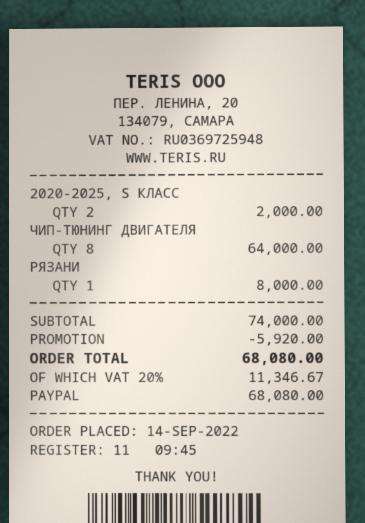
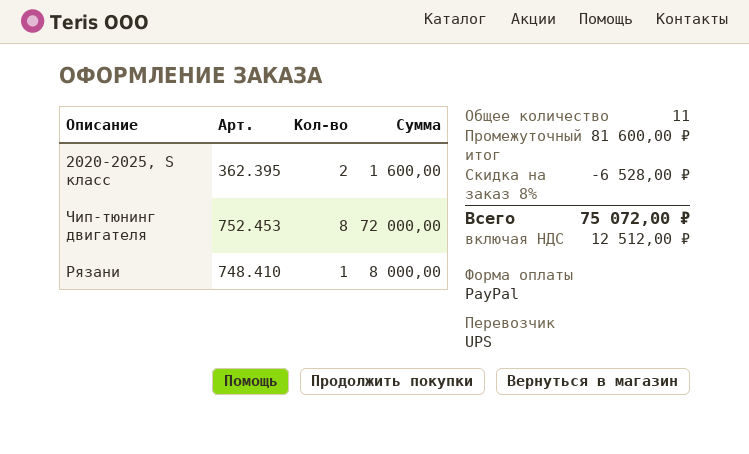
2020-2025, S КЛАСС: 2 for 2000.00 -> 2 for 1600.00
ЧИП-ТЮНИНГ ДВИГАТЕЛЯ: 8 for 64000.00 -> 8 for 72000.00
subtotal: 74000.00 -> 81600.00
discount: 5920.00 -> 6528.00
tax: 11346.67 -> 12512.00
total: 68080.00 -> 75072.00

